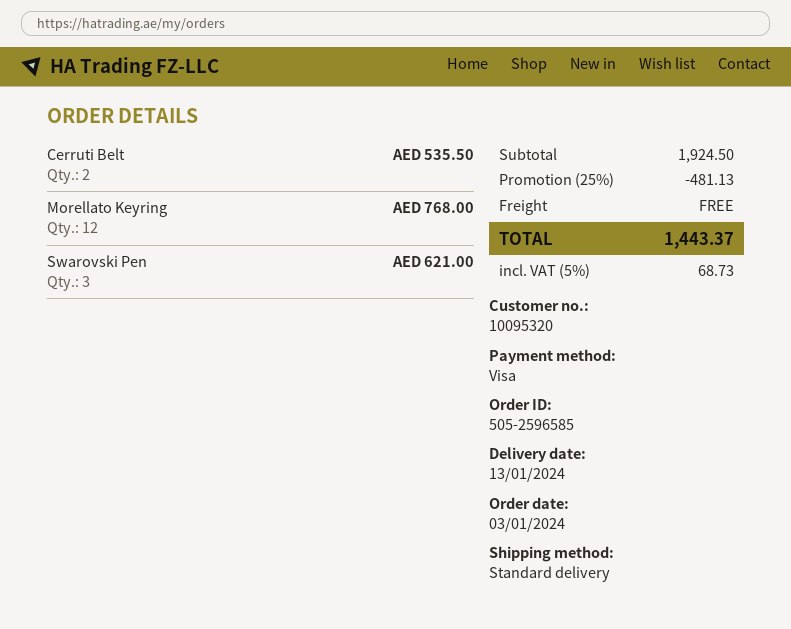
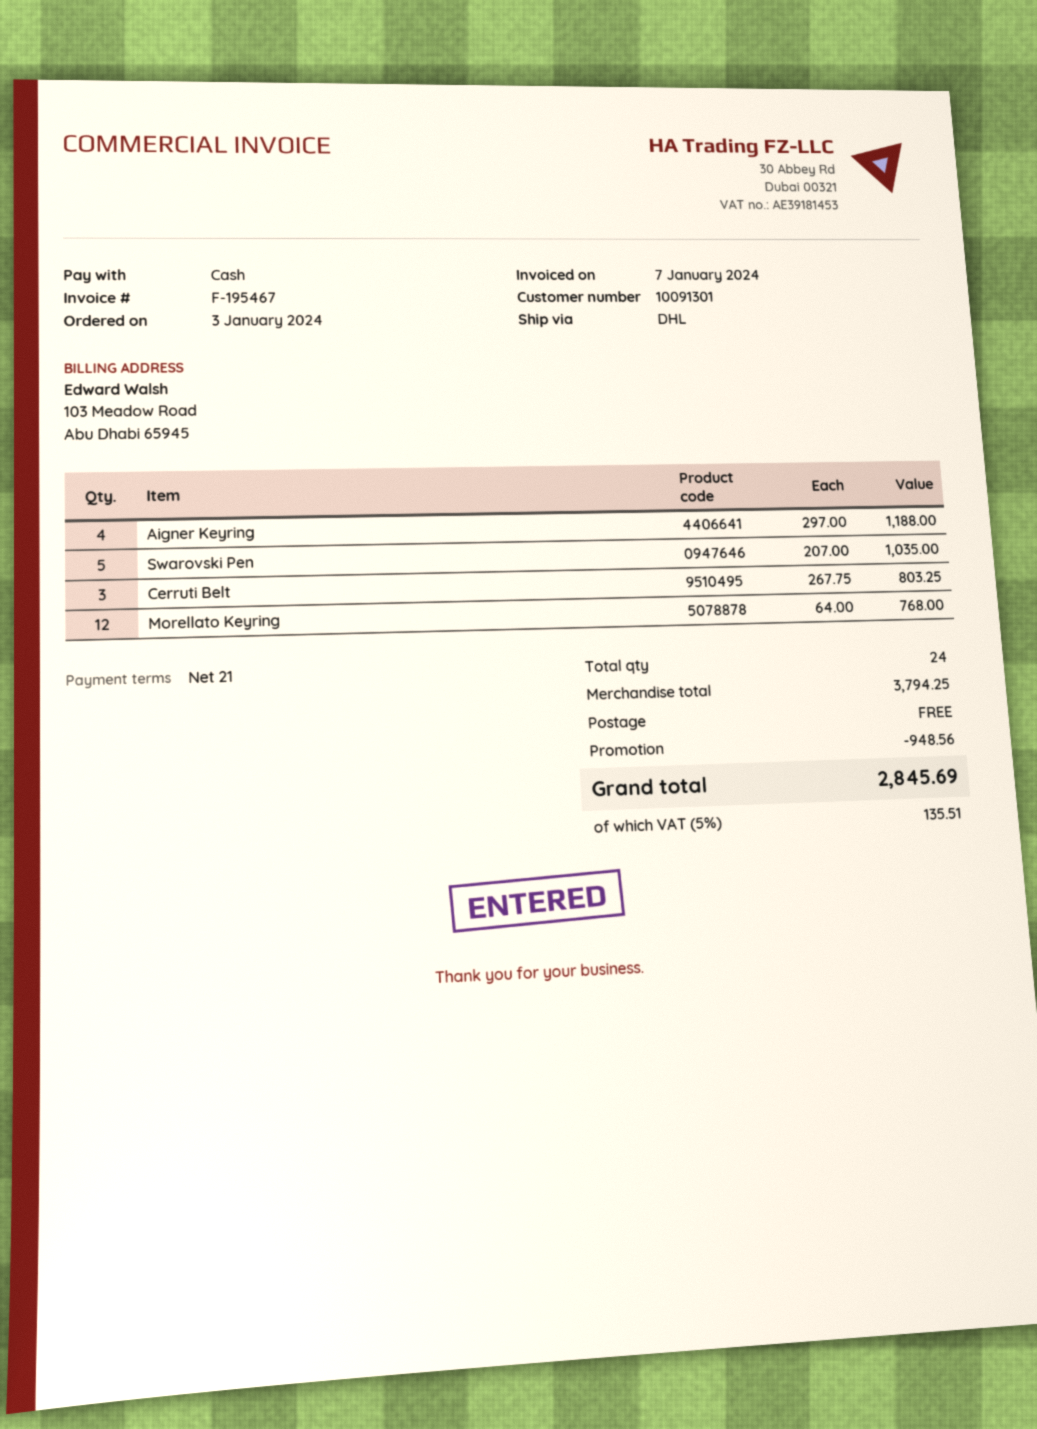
customer number: 10095320 -> 10091301
payment method: Visa -> cash
shipping method: standard -> DHL
Cerruti Belt: 2 for 535.50 -> 3 for 803.25
Swarovski Pen: 3 for 621.00 -> 5 for 1035.00
Aigner Keyring: none -> 4 for 1188.00
subtotal: 1924.50 -> 3794.25
discount: 481.13 -> 948.56
tax: 5% = 68.73 -> 5% = 135.51
total: 1443.37 -> 2845.69

